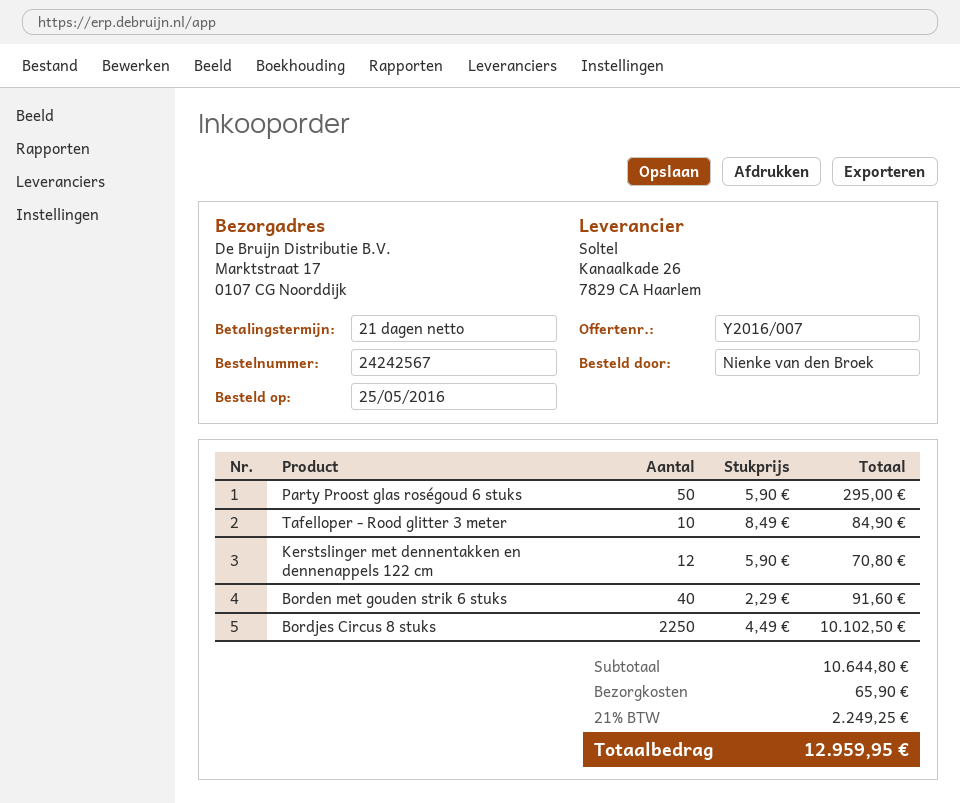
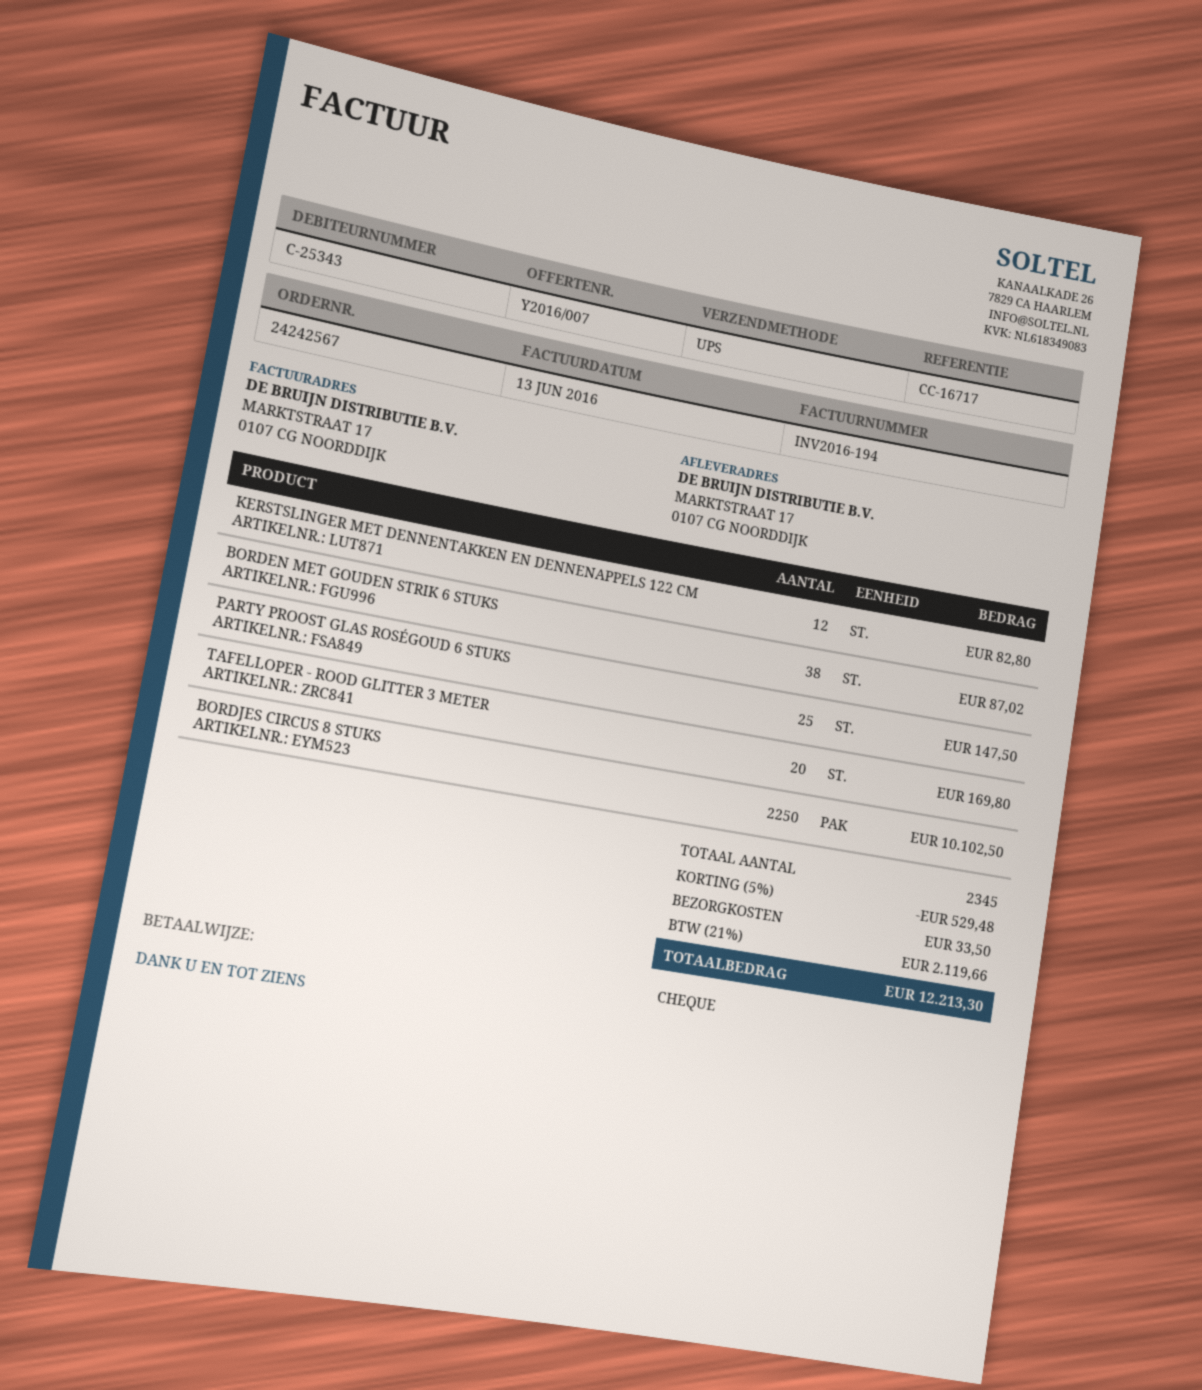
Party Proost glas roségoud 6 stuks: 50 for 295.00 -> 25 for 147.50
Tafelloper - Rood glitter 3 meter: 10 for 84.90 -> 20 for 169.80
Kerstslinger met dennentakken en dennenappels 122 cm: 12 for 70.80 -> 12 for 82.80
Borden met gouden strik 6 stuks: 40 for 91.60 -> 38 for 87.02
discount: none -> 5% = 529.48
shipping: 65.90 -> 33.50
tax: 21% = 2249.25 -> 21% = 2119.66
total: 12959.95 -> 12213.30

